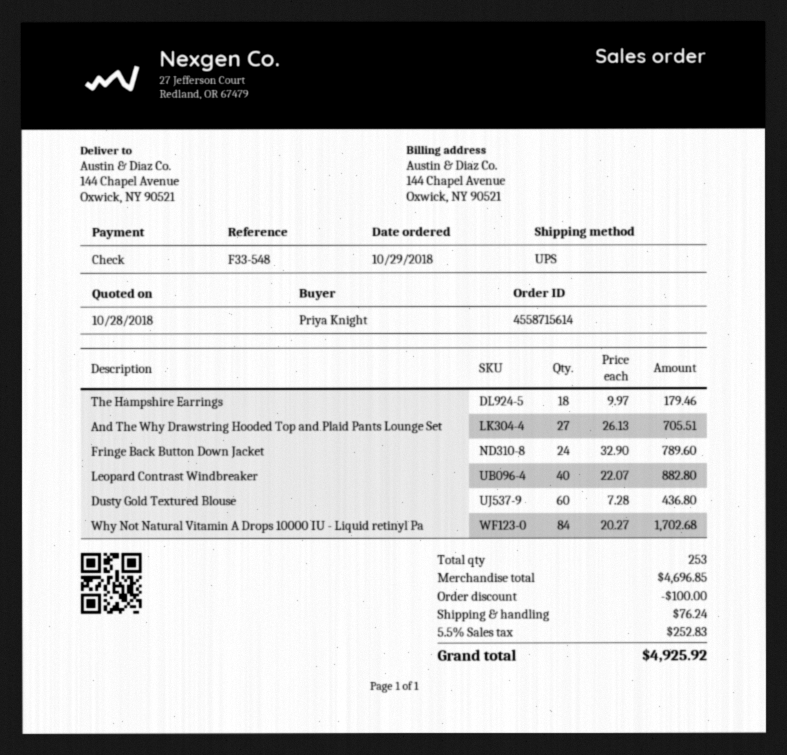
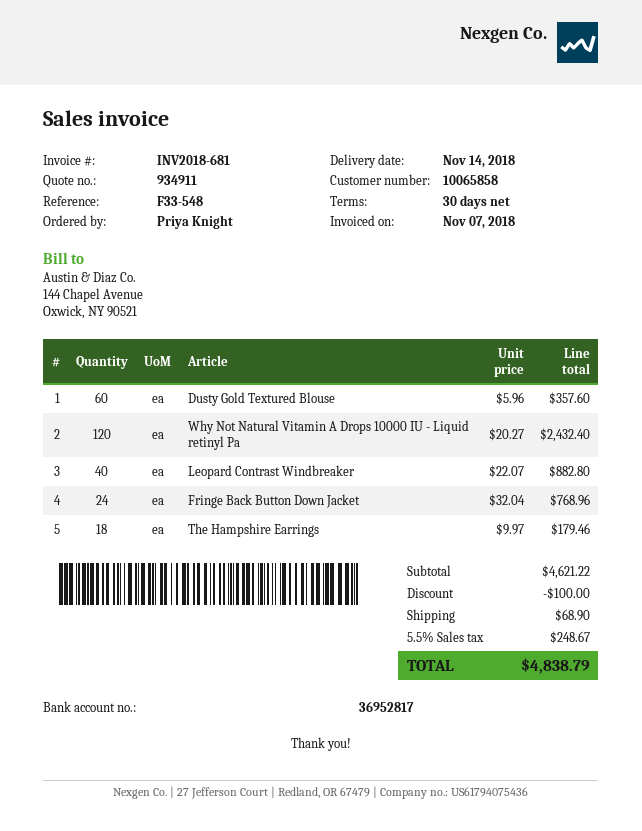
And The Why Drawstring Hooded Top and Plaid Pants Lounge Set: 27 x 26.13 = 705.51 -> none
Fringe Back Button Down Jacket: 24 x 32.90 = 789.60 -> 24 x 32.04 = 768.96
Dusty Gold Textured Blouse: 60 x 7.28 = 436.80 -> 60 x 5.96 = 357.60
Why Not Natural Vitamin A Drops 10000 IU - Liquid retinyl Pa: 84 x 20.27 = 1702.68 -> 120 x 20.27 = 2432.40
subtotal: 4696.85 -> 4621.22
shipping: 76.24 -> 68.90
tax: 5.5% = 252.83 -> 5.5% = 248.67
total: 4925.92 -> 4838.79

